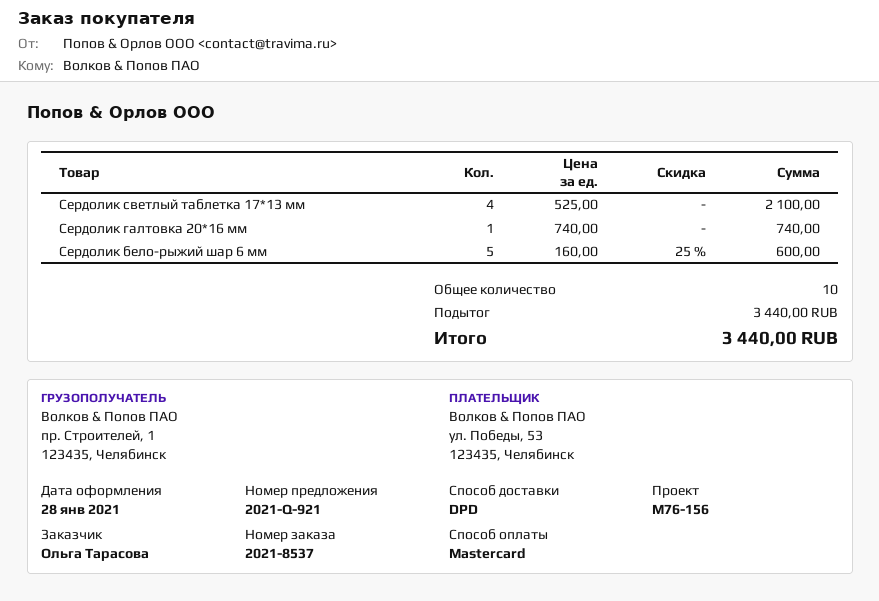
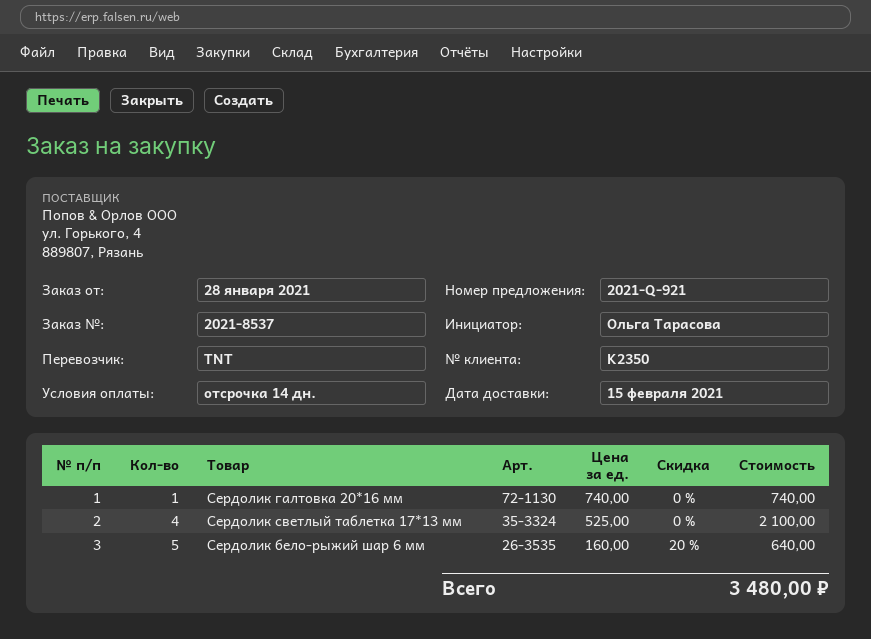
shipping method: DPD -> TNT
Сердолик бело-рыжий шар 6 мм: 5 x 160.00 - 25% = 600.00 -> 5 x 160.00 - 20% = 640.00
total: 3440.00 -> 3480.00

